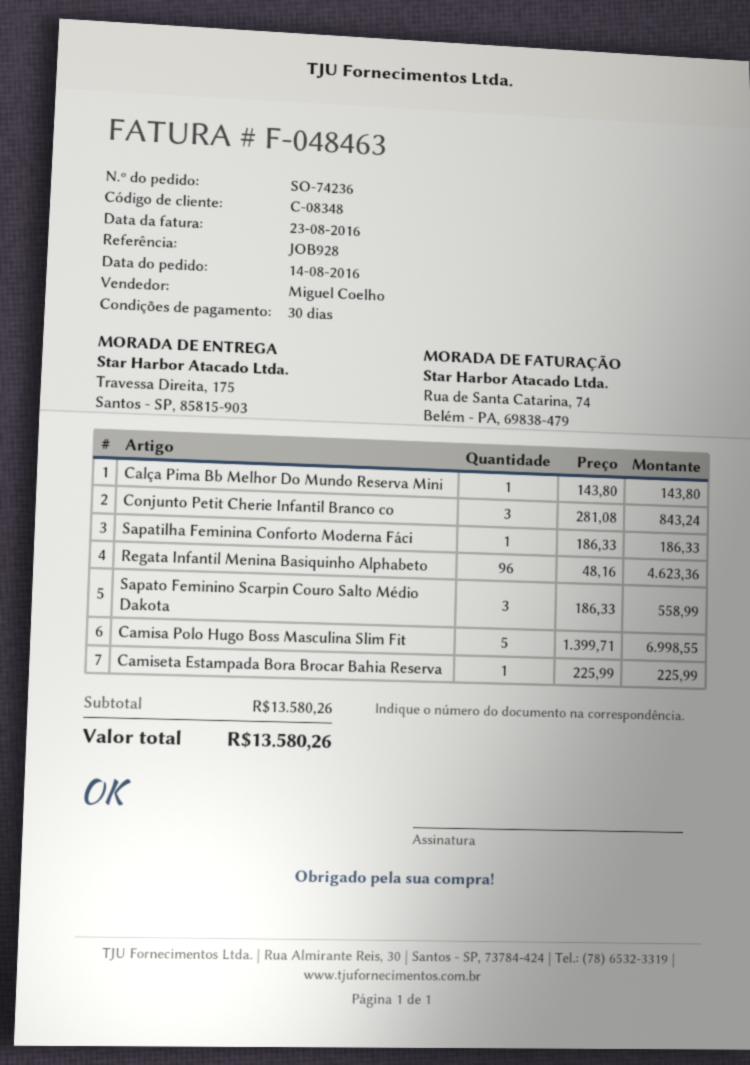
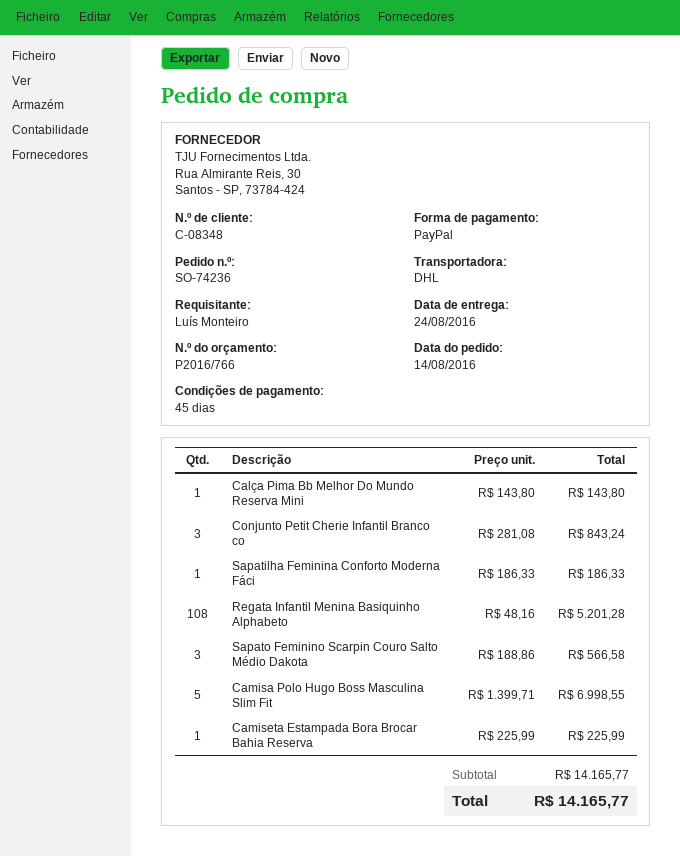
payment terms: 30 days -> 45 days
Regata Infantil Menina Basiquinho Alphabeto: 96 x 48.16 = 4623.36 -> 108 x 48.16 = 5201.28
Sapato Feminino Scarpin Couro Salto Médio Dakota: 3 x 186.33 = 558.99 -> 3 x 188.86 = 566.58
subtotal: 13580.26 -> 14165.77
total: 13580.26 -> 14165.77

